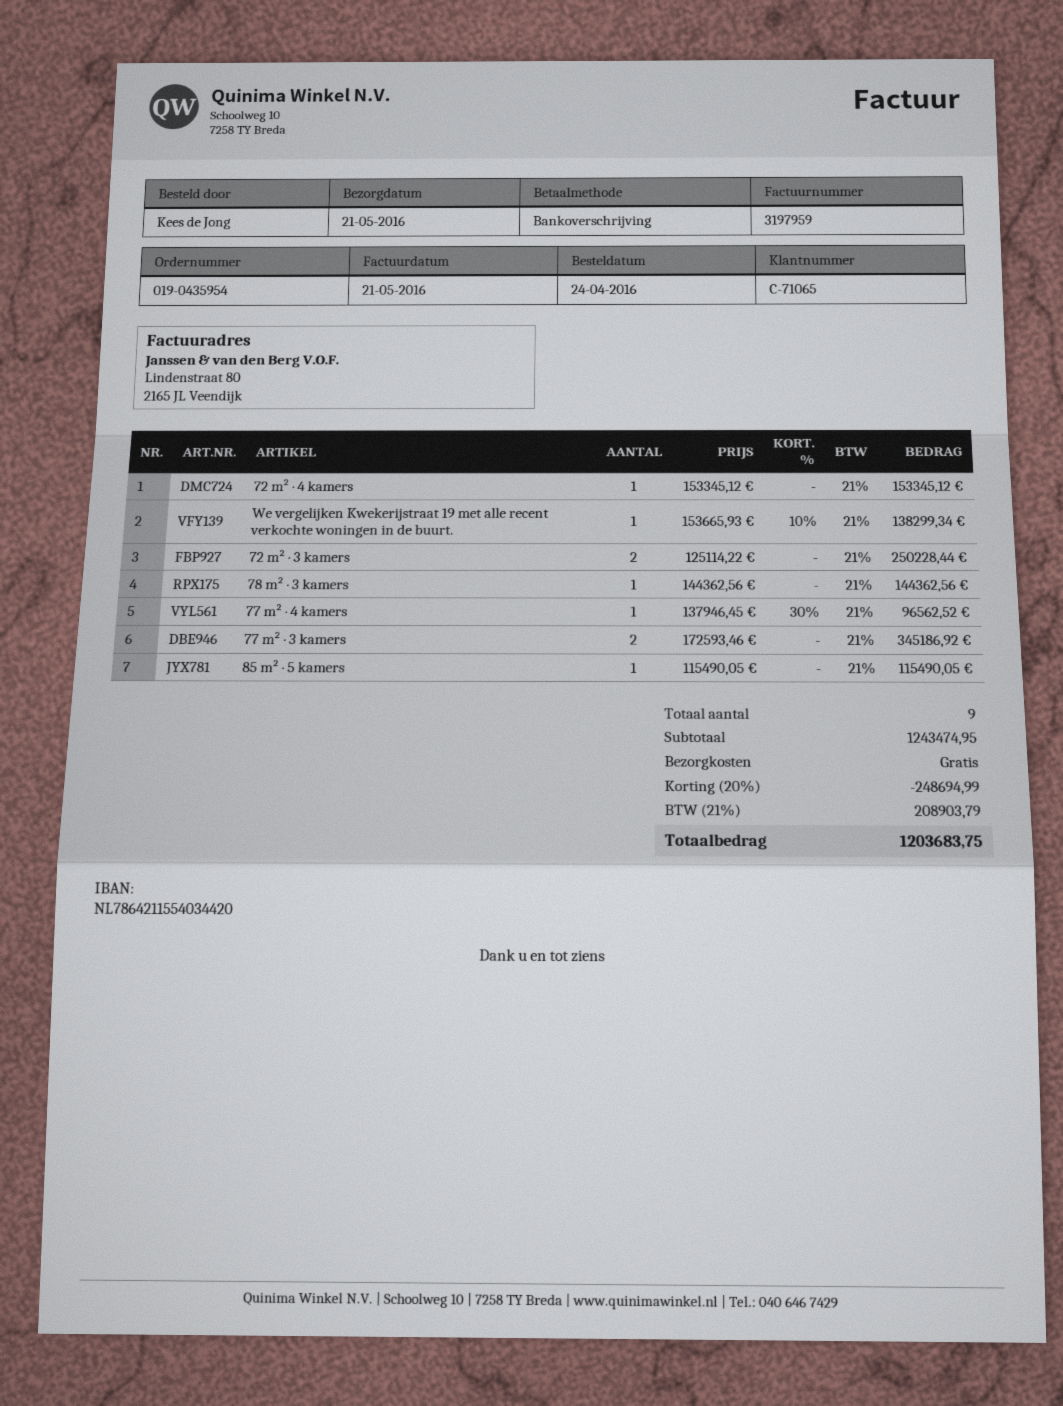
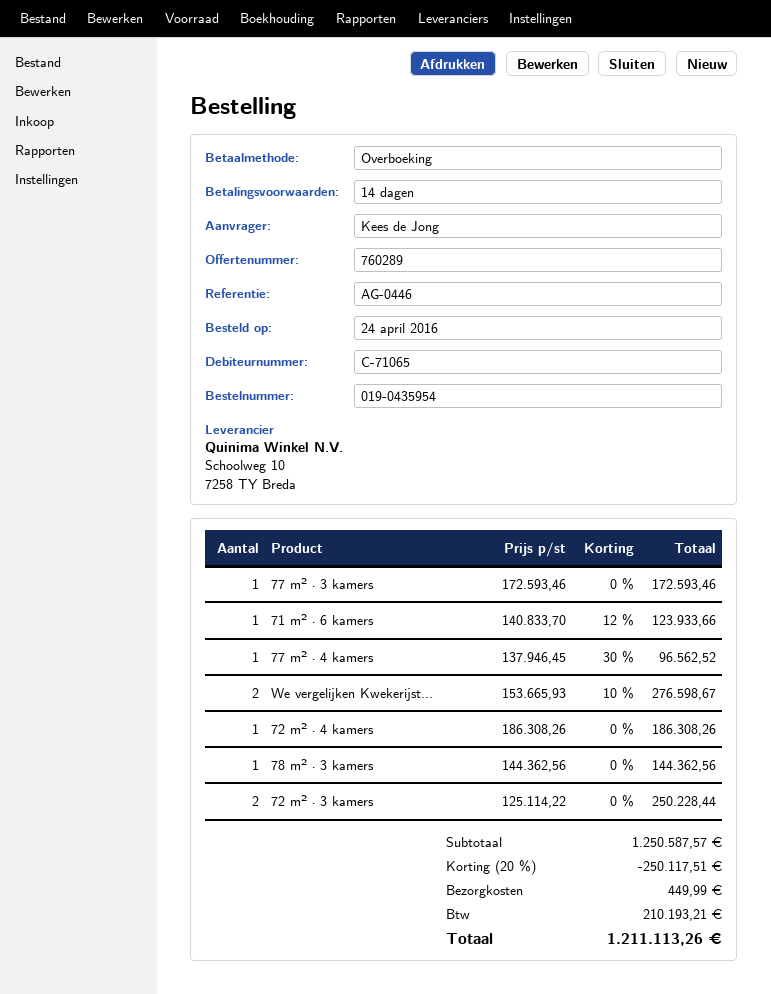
72 m² · 4 kamers: 1 x 153345.12 = 153345.12 -> 1 x 186308.26 = 186308.26
We vergelijken Kwekerijstraat 19 met alle recent verkochte woningen in de buurt.: 1 x 153665.93 - 10% = 138299.34 -> 2 x 153665.93 - 10% = 276598.67
77 m² · 3 kamers: 2 x 172593.46 = 345186.92 -> 1 x 172593.46 = 172593.46
85 m² · 5 kamers: 1 x 115490.05 = 115490.05 -> none
71 m² · 6 kamers: none -> 1 x 140833.70 - 12% = 123933.66
subtotal: 1243474.95 -> 1250587.57
discount: 20% = 248694.99 -> 20% = 250117.51
shipping: 0.00 -> 449.99
tax: 208903.79 -> 210193.21
total: 1203683.75 -> 1211113.26

